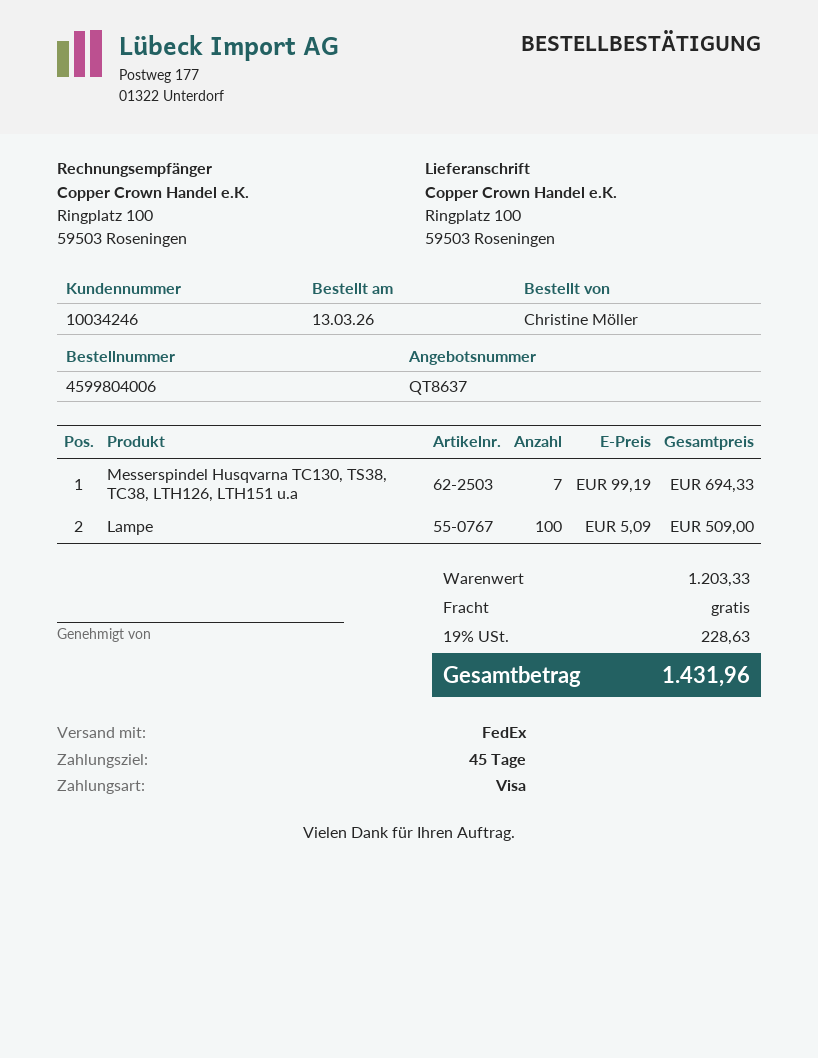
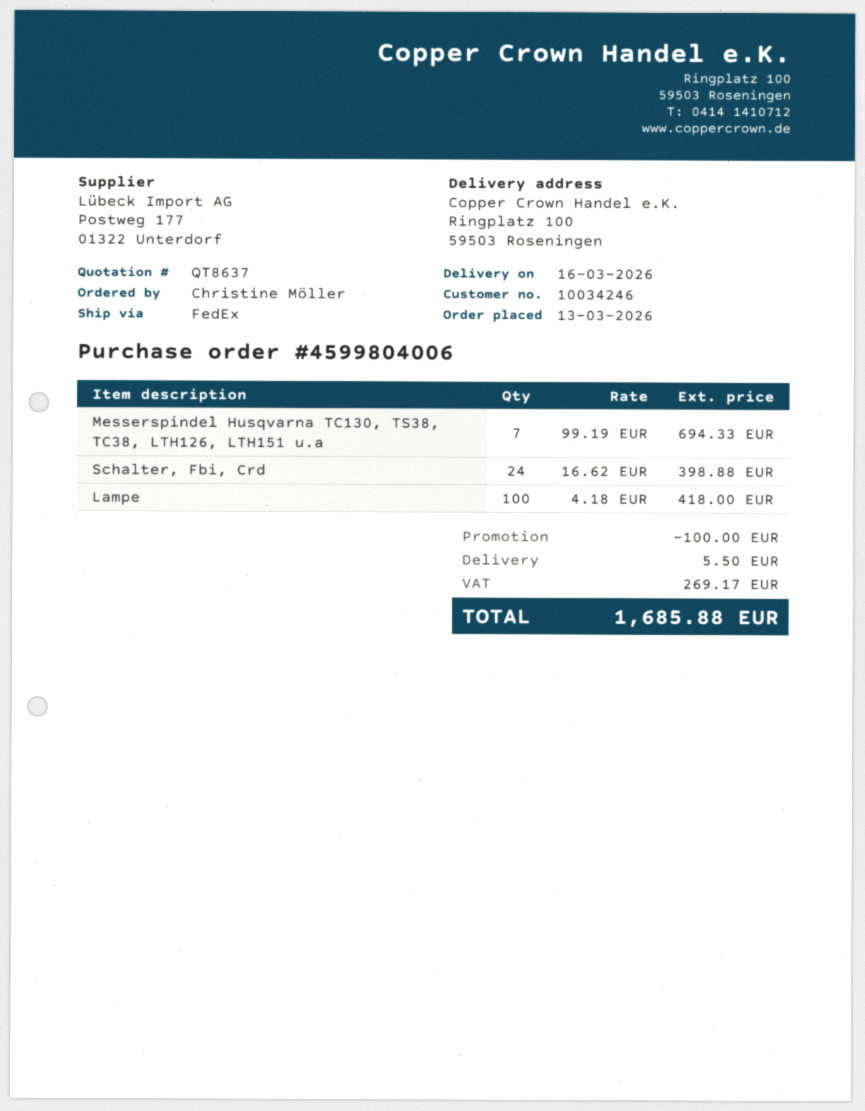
Lampe: 100 x 5.09 = 509.00 -> 100 x 4.18 = 418.00
Schalter, Fbi, Crd: none -> 24 x 16.62 = 398.88
discount: none -> 100.00
shipping: 0.00 -> 5.50
tax: 228.63 -> 269.17
total: 1431.96 -> 1685.88

